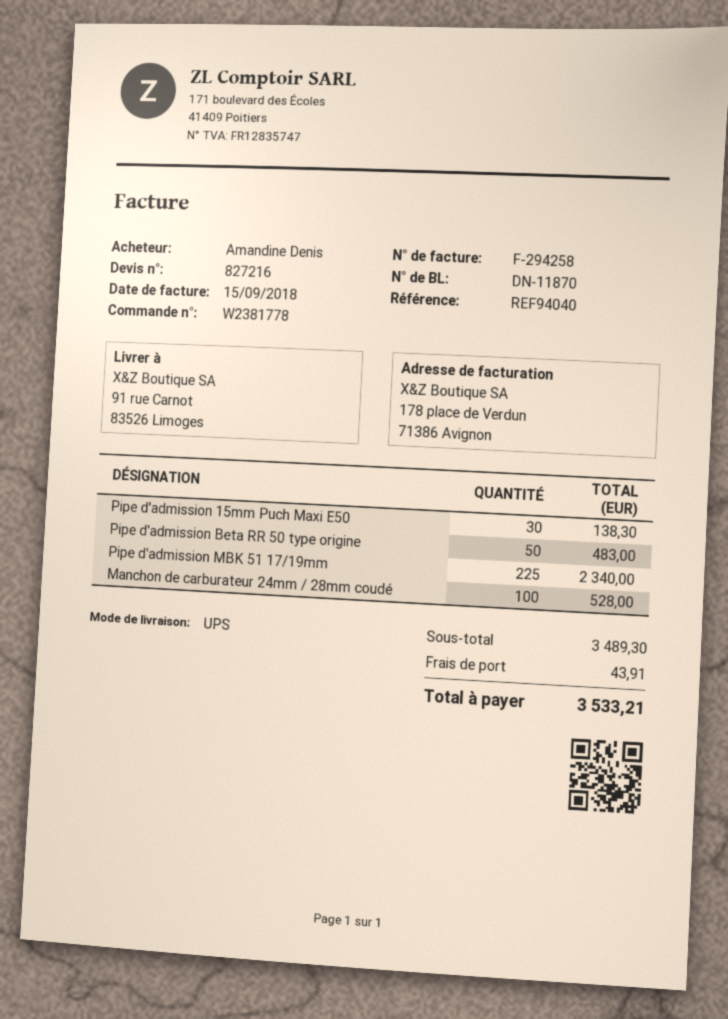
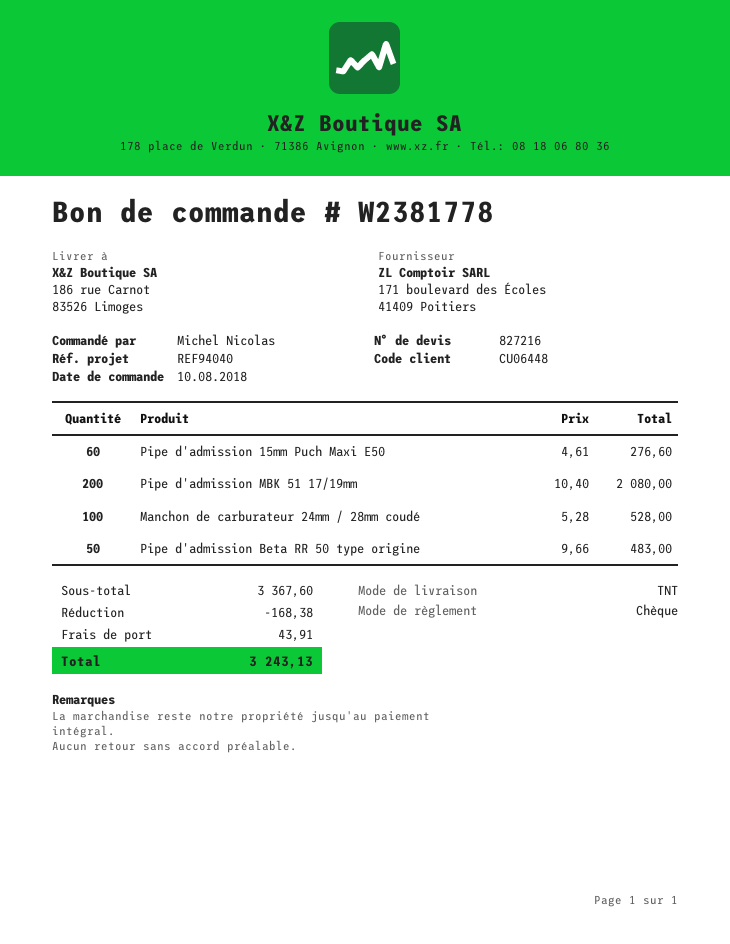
ordered by: Amandine Denis -> Michel Nicolas
shipping method: UPS -> TNT
ship to: 91 rue Carnot, 83526 Limoges -> 186 rue Carnot, 83526 Limoges
Pipe d'admission 15mm Puch Maxi E50: 30 for 138.30 -> 60 for 276.60
Pipe d'admission MBK 51 17/19mm: 225 for 2340.00 -> 200 for 2080.00
subtotal: 3489.30 -> 3367.60
discount: none -> 168.38
total: 3533.21 -> 3243.13

